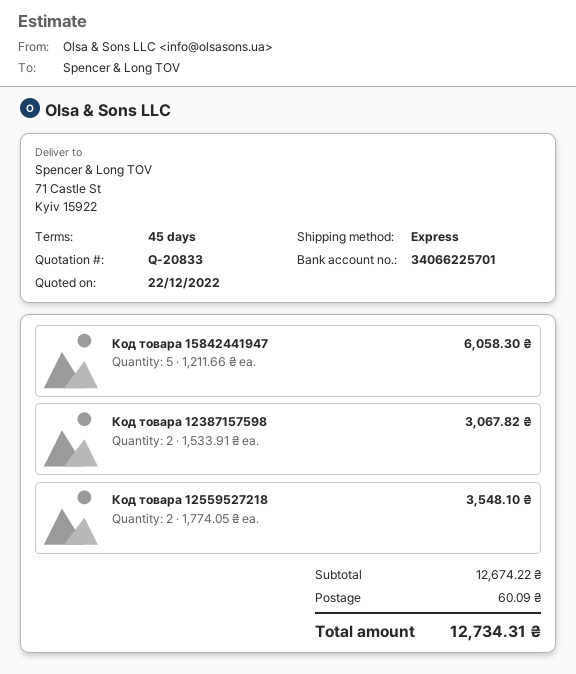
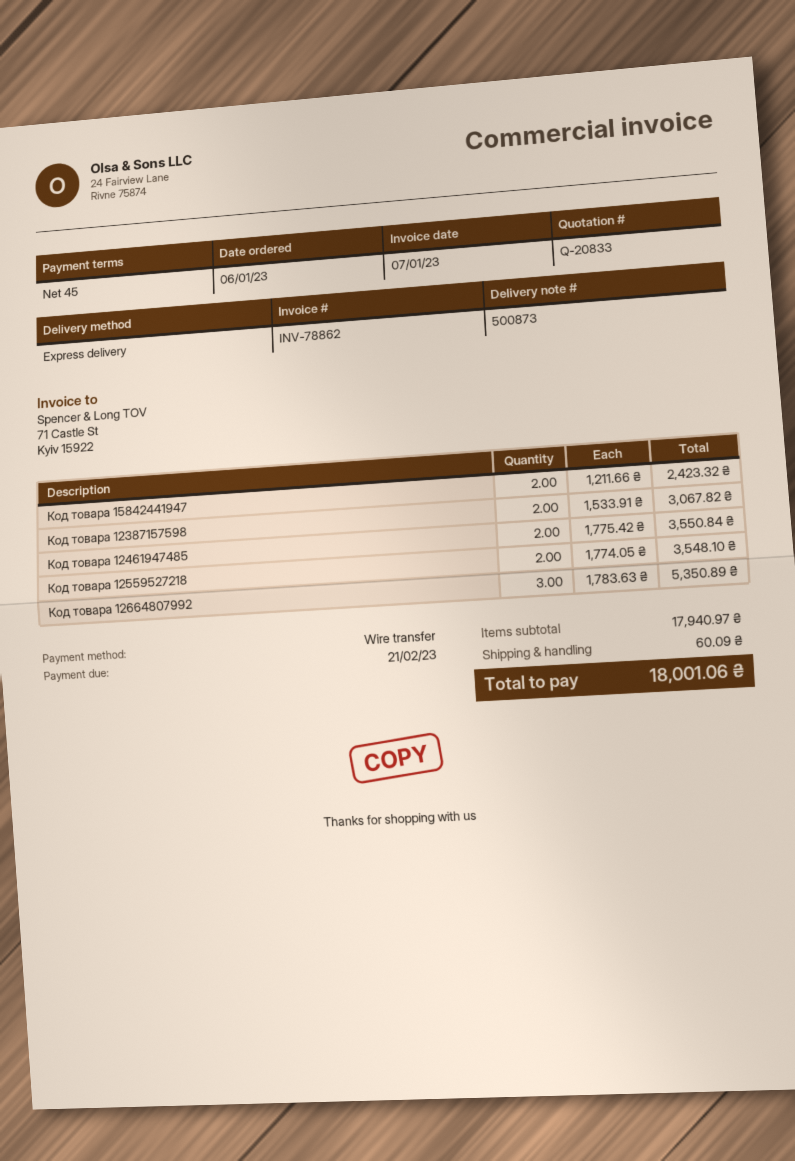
Код товара 15842441947: 5 x 1211.66 = 6058.30 -> 2 x 1211.66 = 2423.32
Код товара 12461947485: none -> 2 x 1775.42 = 3550.84
Код товара 12664807992: none -> 3 x 1783.63 = 5350.89
subtotal: 12674.22 -> 17940.97
total: 12734.31 -> 18001.06

